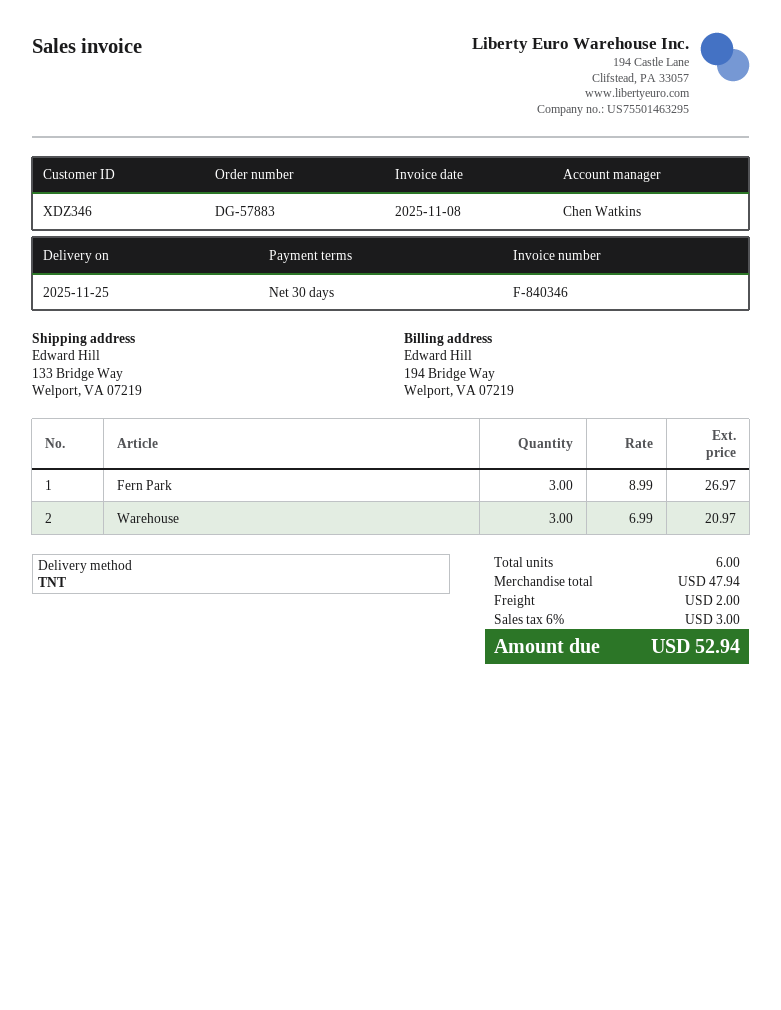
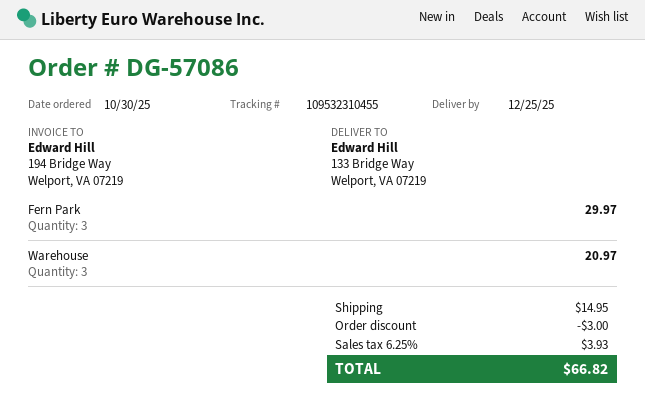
order number: DG-57883 -> DG-57086
delivery date: 2025-11-25 -> 2025-12-25
Fern Park: 3 for 26.97 -> 3 for 29.97
discount: none -> 3.00
shipping: 2.00 -> 14.95
tax: 6% = 3.00 -> 6.25% = 3.93
total: 52.94 -> 66.82

